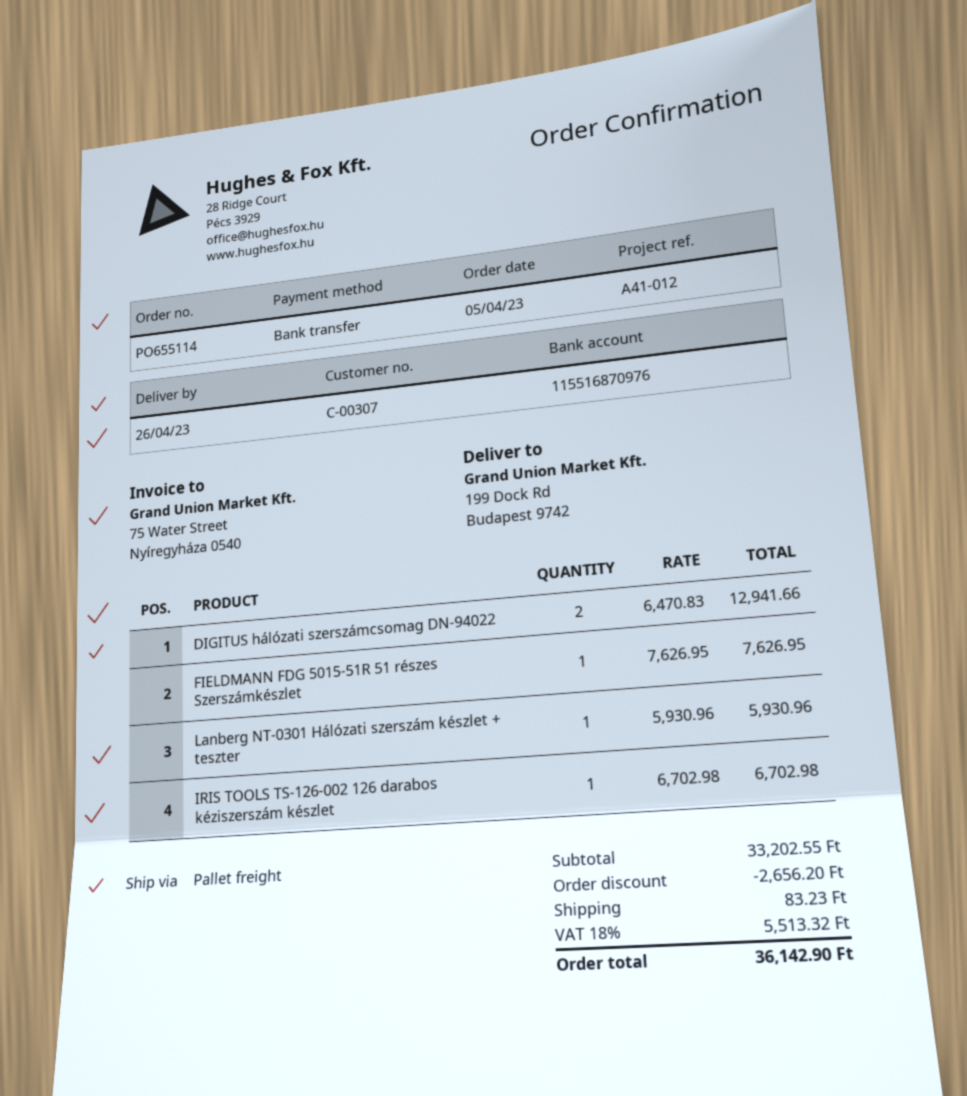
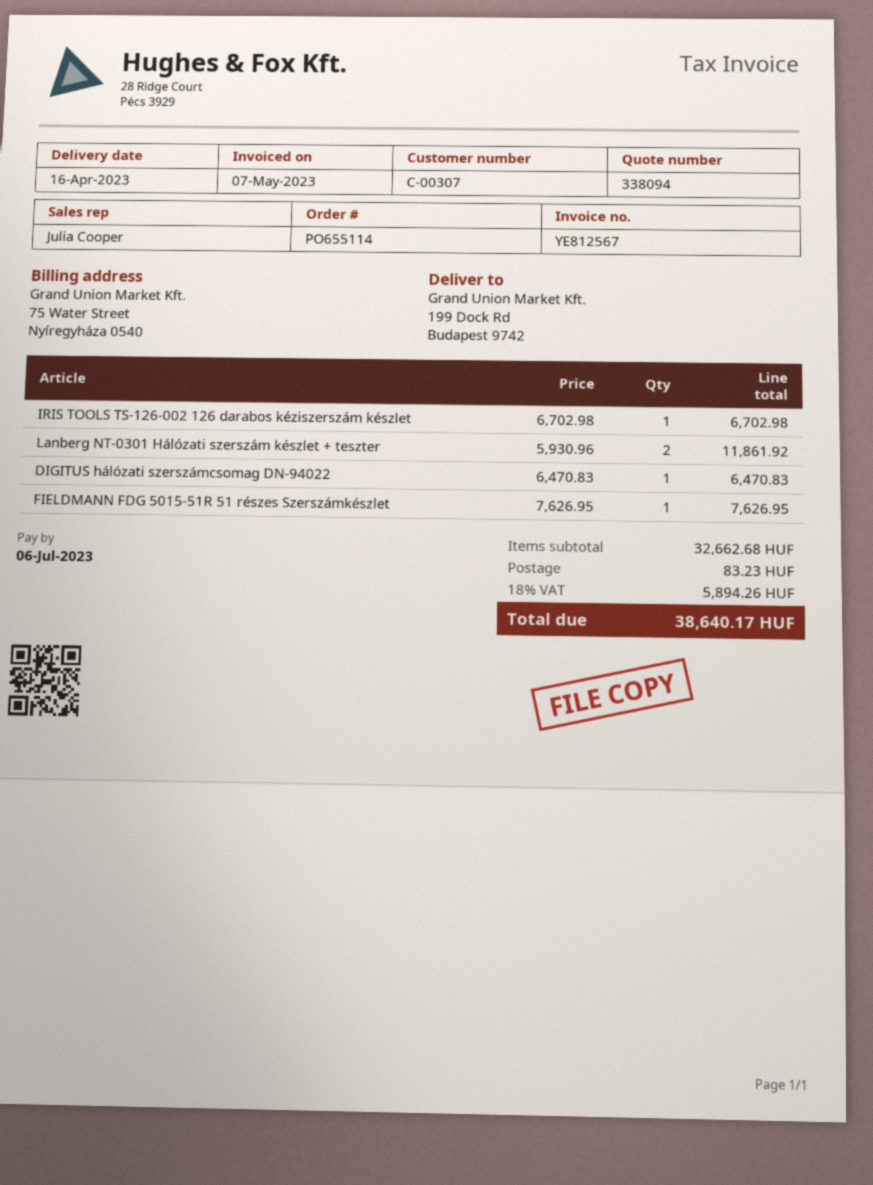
delivery date: 2023-04-26 -> 2023-04-16
DIGITUS hálózati szerszámcsomag DN-94022: 2 x 6470.83 = 12941.66 -> 1 x 6470.83 = 6470.83
Lanberg NT-0301 Hálózati szerszám készlet + teszter: 1 x 5930.96 = 5930.96 -> 2 x 5930.96 = 11861.92
subtotal: 33202.55 -> 32662.68
discount: 2656.20 -> none
tax: 18% = 5513.32 -> 18% = 5894.26
total: 36142.90 -> 38640.17

